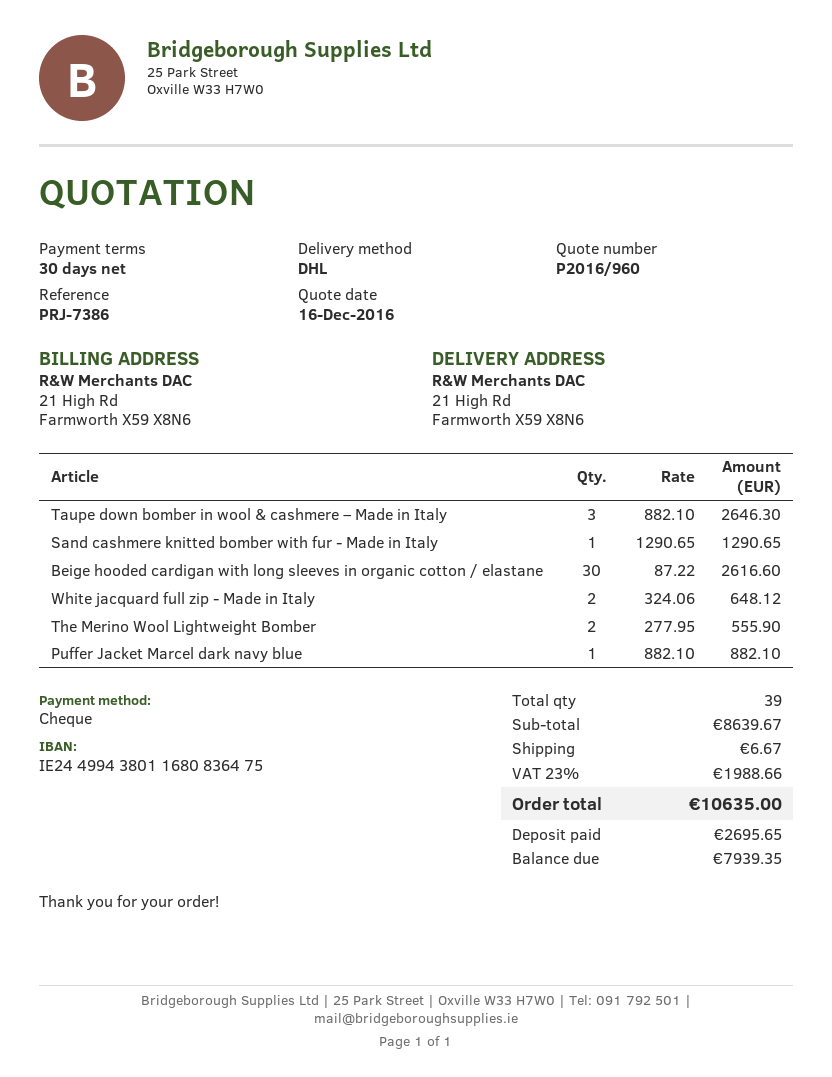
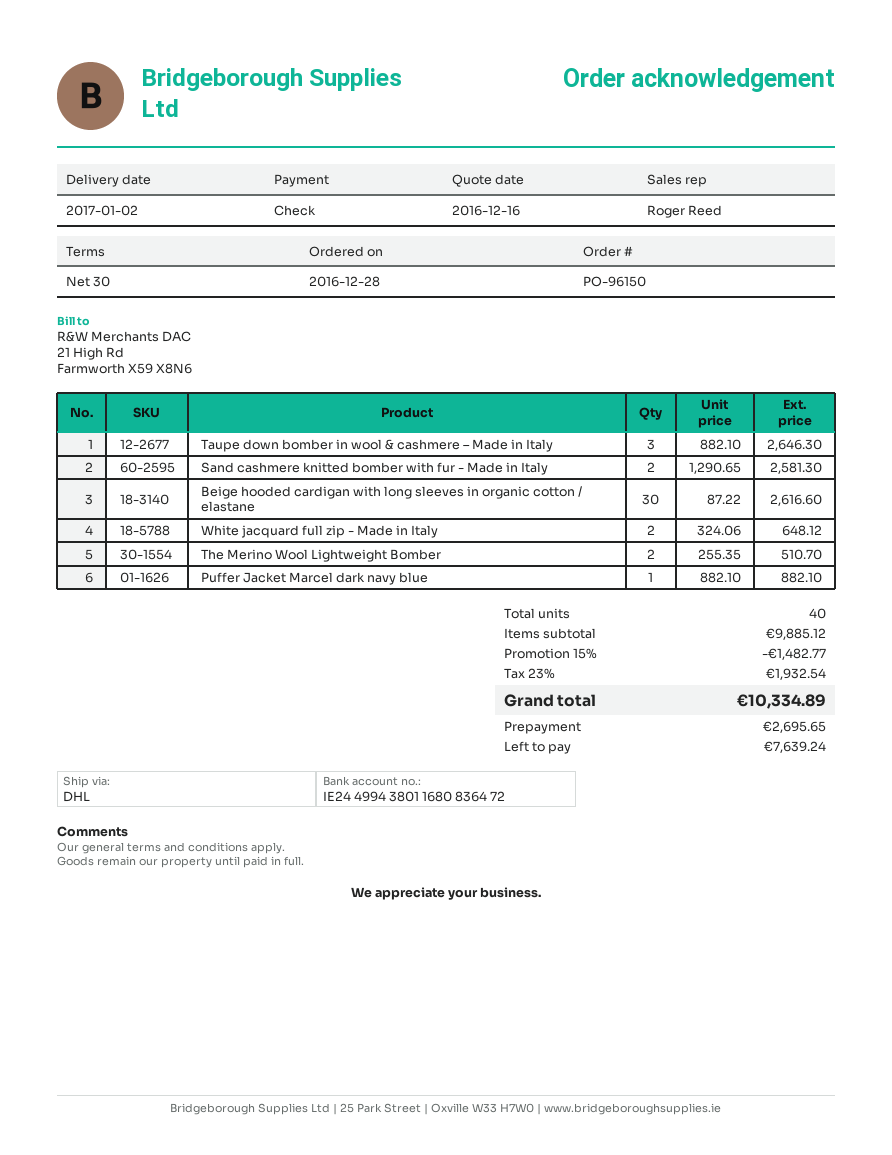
bank account: IE24499438011680836475 -> IE24499438011680836472
Sand cashmere knitted bomber with fur - Made in Italy: 1 x 1290.65 = 1290.65 -> 2 x 1290.65 = 2581.30
The Merino Wool Lightweight Bomber: 2 x 277.95 = 555.90 -> 2 x 255.35 = 510.70
total quantity: 39 -> 40
subtotal: 8639.67 -> 9885.12
discount: none -> 15% = 1482.77
shipping: 6.67 -> none
tax: 23% = 1988.66 -> 23% = 1932.54
total: 10635.00 -> 10334.89
balance: 7939.35 -> 7639.24

